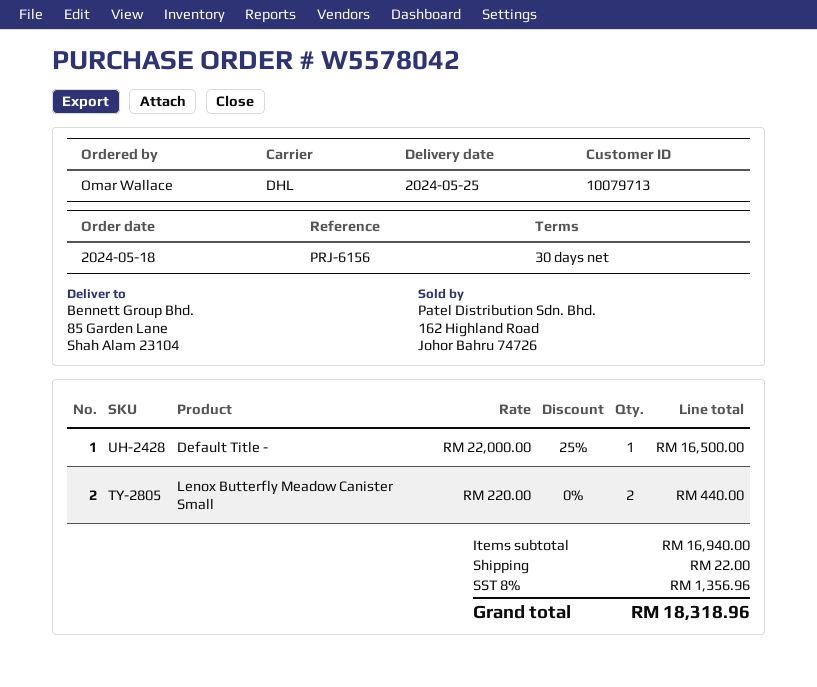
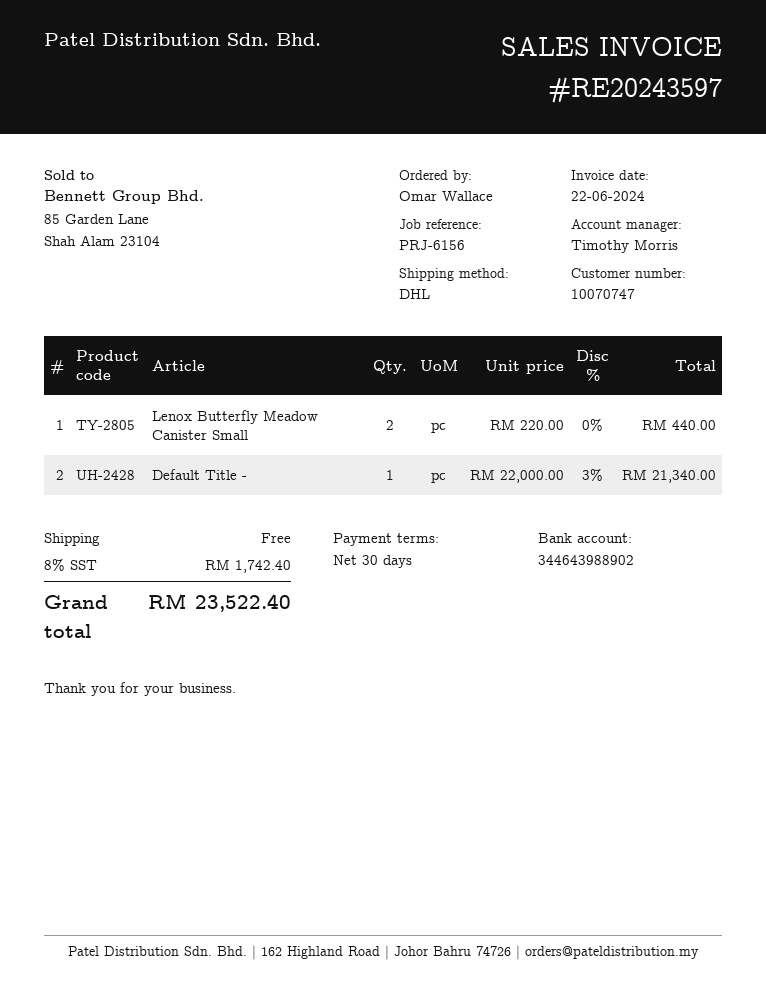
customer number: 10079713 -> 10070747
Default Title -: 1 x 22000.00 - 25% = 16500.00 -> 1 x 22000.00 - 3% = 21340.00
shipping: 22.00 -> 0.00
tax: 8% = 1356.96 -> 8% = 1742.40
total: 18318.96 -> 23522.40

